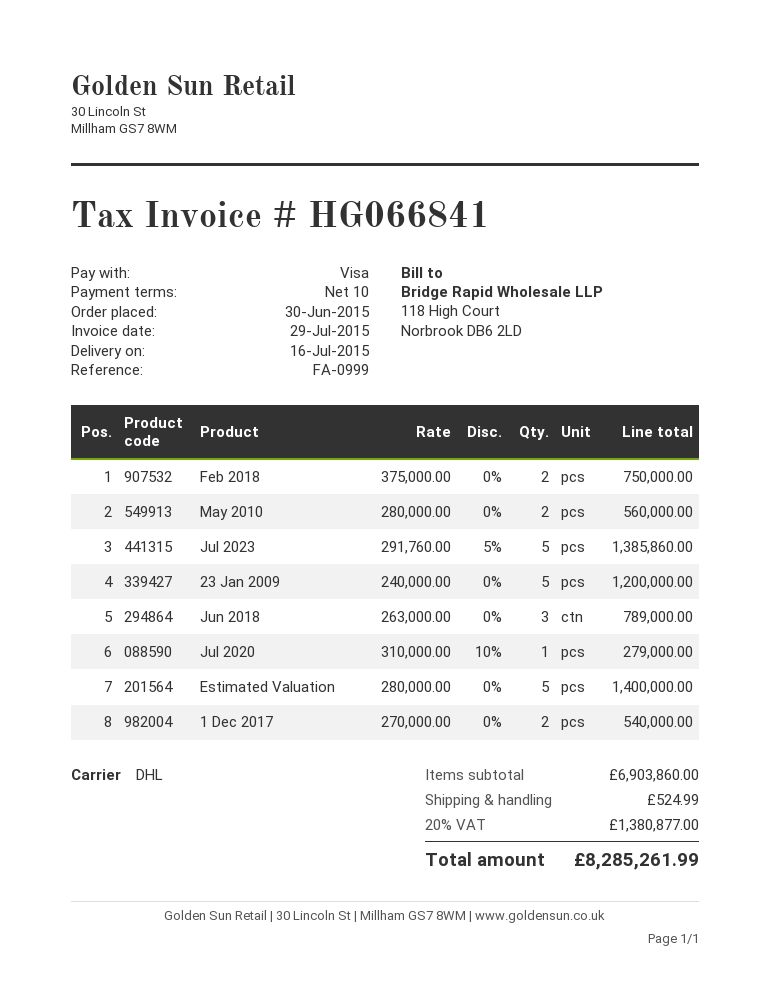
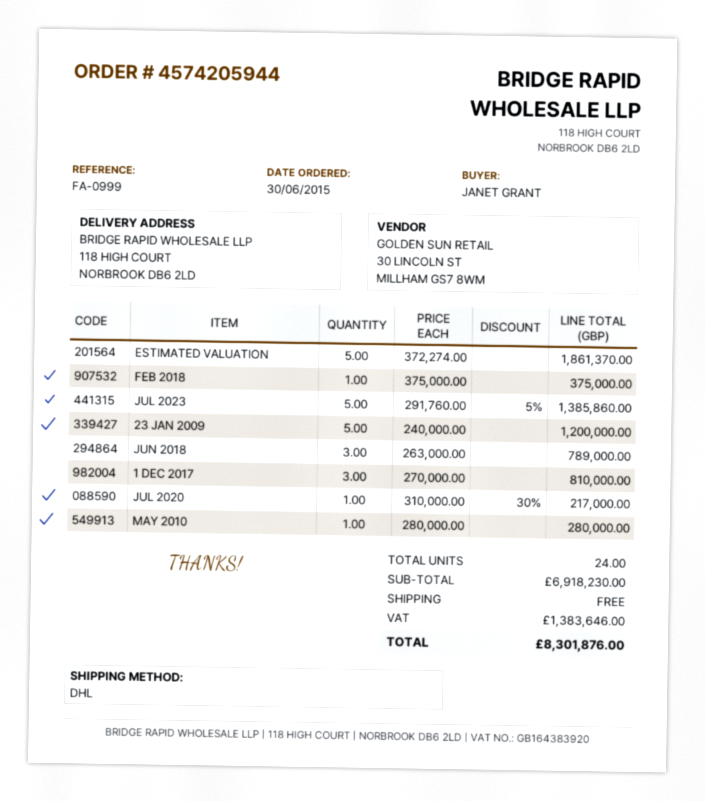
Feb 2018: 2 x 375000.00 = 750000.00 -> 1 x 375000.00 = 375000.00
May 2010: 2 x 280000.00 = 560000.00 -> 1 x 280000.00 = 280000.00
Jul 2020: 1 x 310000.00 - 10% = 279000.00 -> 1 x 310000.00 - 30% = 217000.00
Estimated Valuation: 5 x 280000.00 = 1400000.00 -> 5 x 372274.00 = 1861370.00
1 Dec 2017: 2 x 270000.00 = 540000.00 -> 3 x 270000.00 = 810000.00
subtotal: 6903860.00 -> 6918230.00
shipping: 524.99 -> 0.00
tax: 1380877.00 -> 1383646.00
total: 8285261.99 -> 8301876.00

